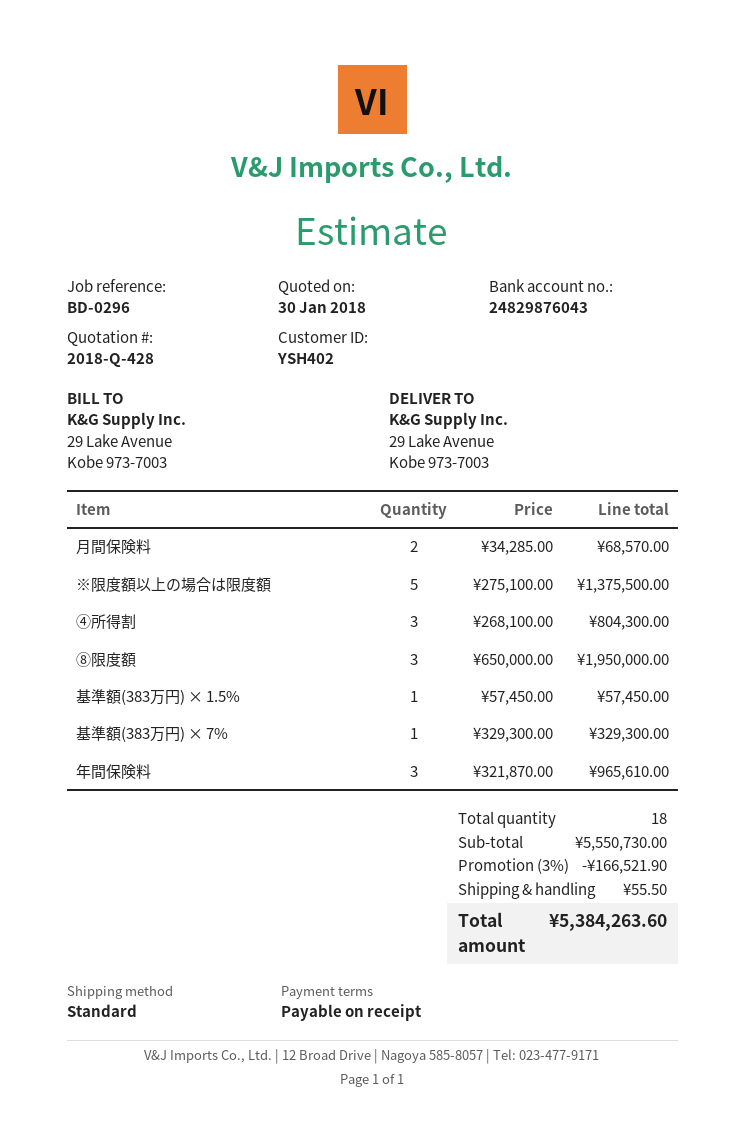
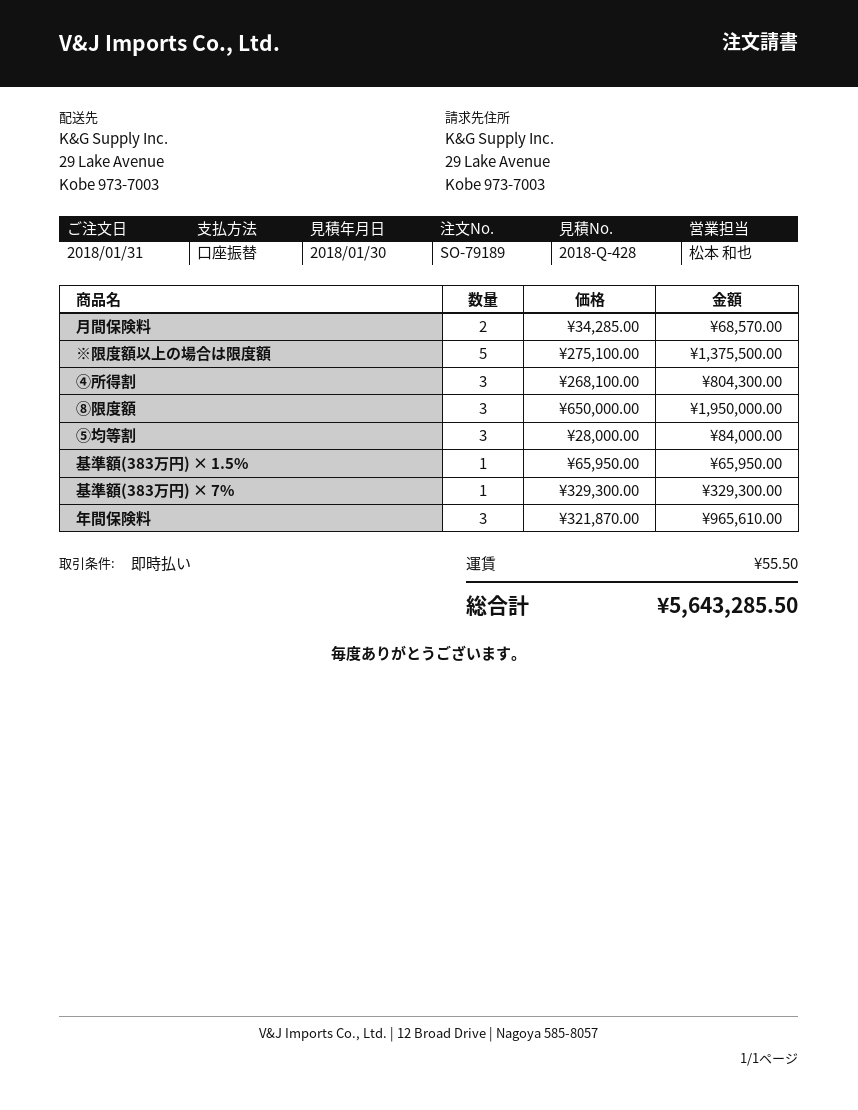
基準額(383万円) × 1.5%: 1 x 57450.00 = 57450.00 -> 1 x 65950.00 = 65950.00
⑤均等割: none -> 3 x 28000.00 = 84000.00
discount: 3% = 166521.90 -> none
total: 5384263.60 -> 5643285.50

